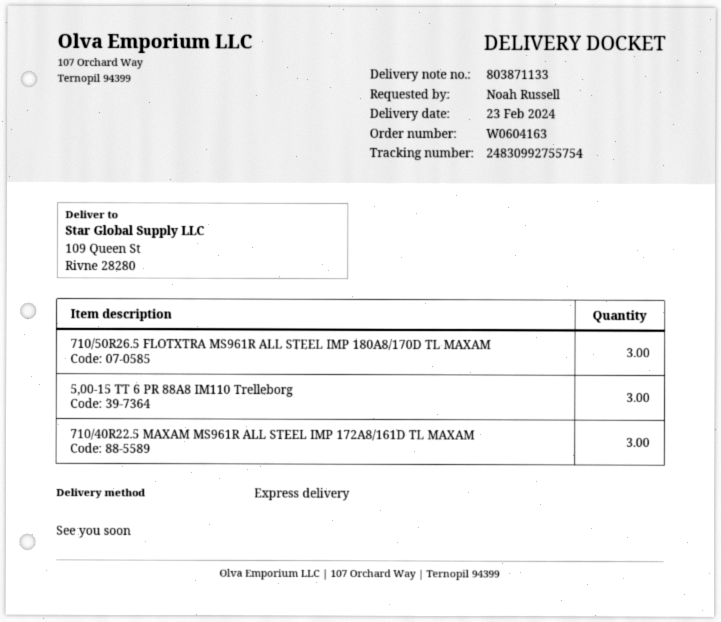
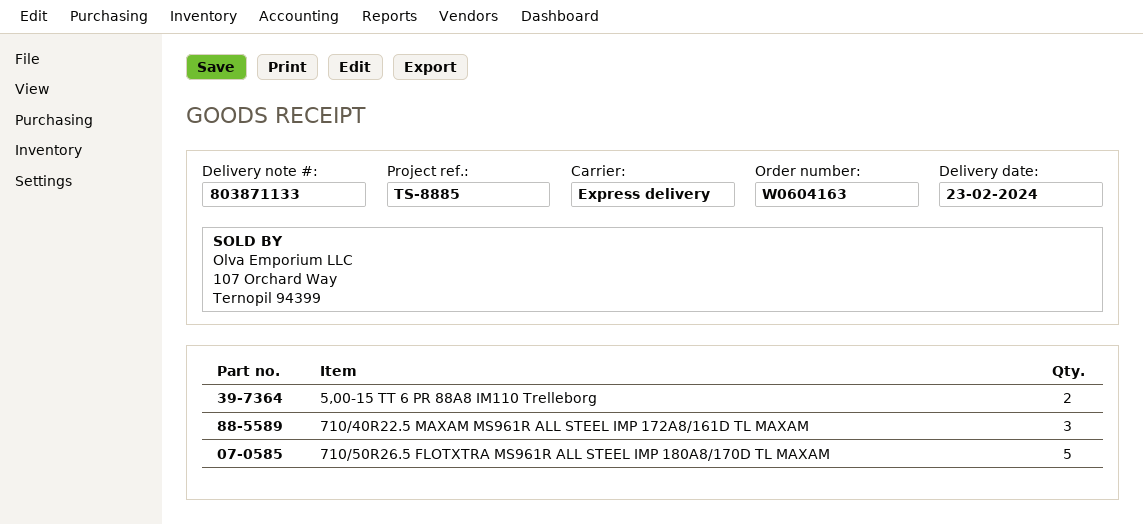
710/50R26.5 FLOTXTRA MS961R ALL STEEL IMP 180A8/170D TL MAXAM: 3 -> 5
5,00-15 TT 6 PR 88A8 IM110 Trelleborg: 3 -> 2

